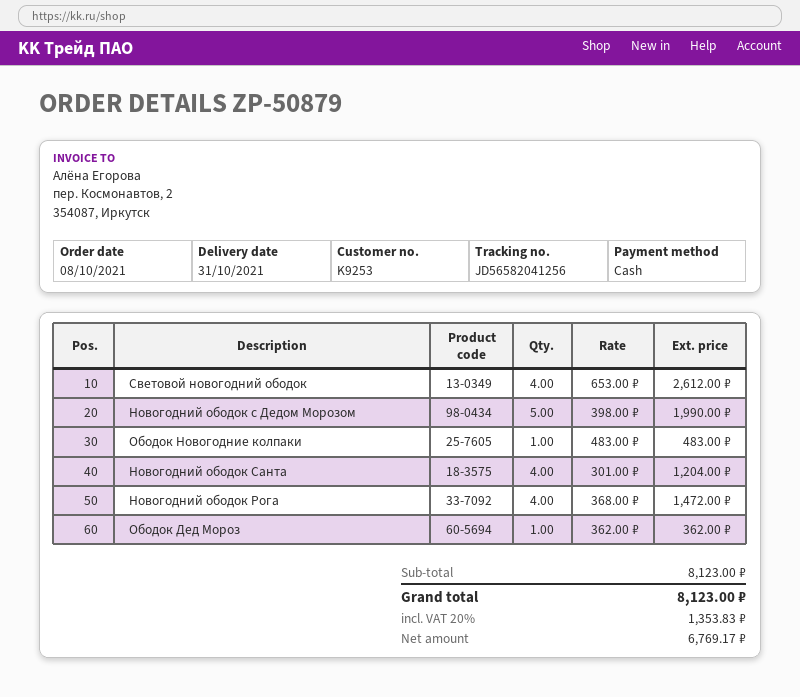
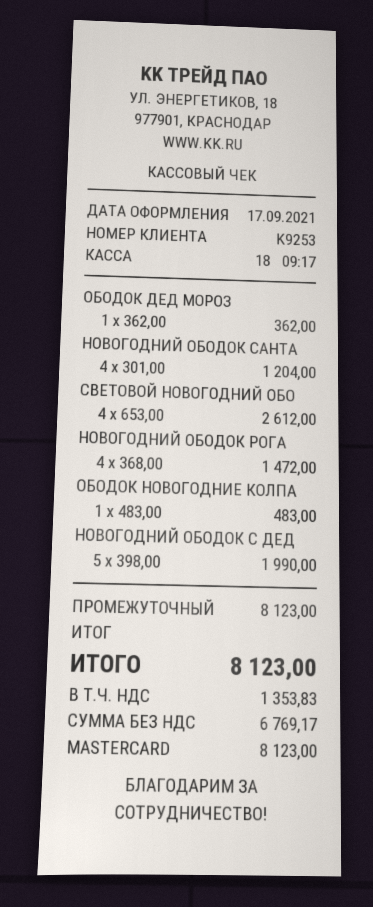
order date: 2021-10-08 -> 2021-09-17
payment method: cash -> Mastercard

